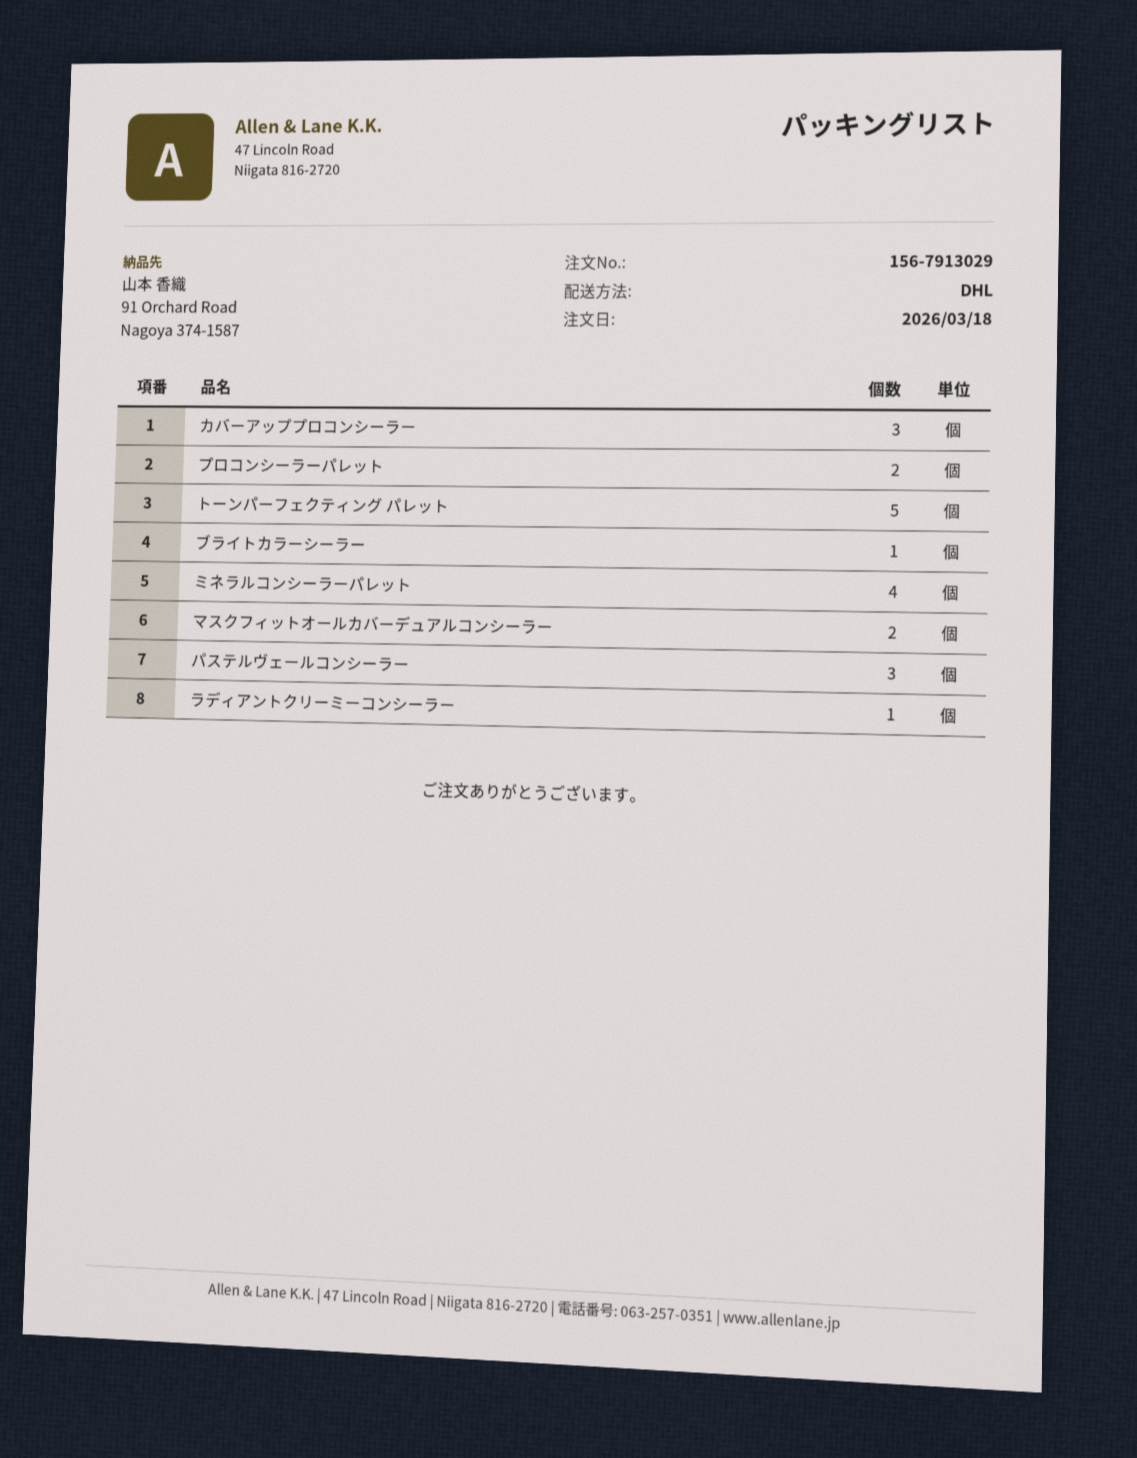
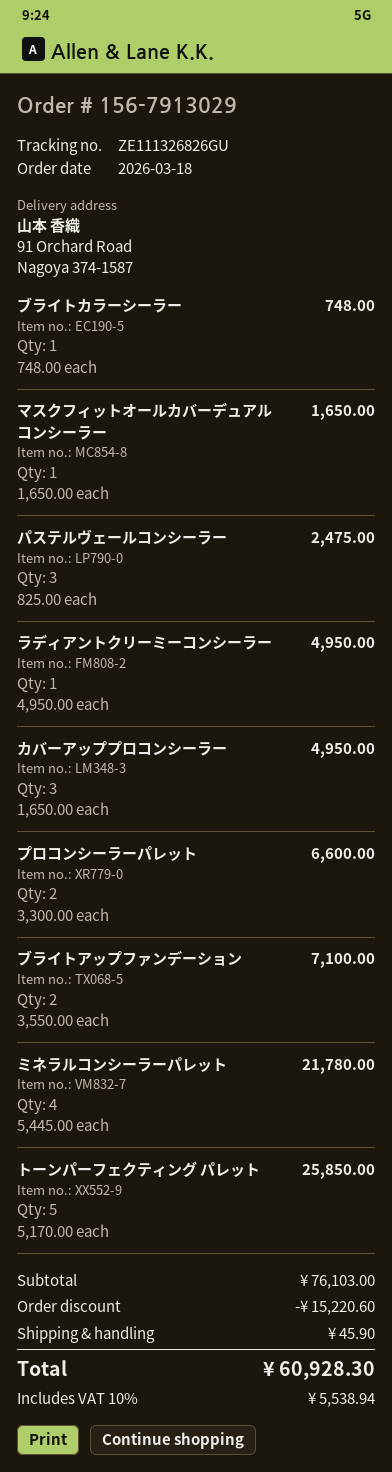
マスクフィットオールカバーデュアルコンシーラー: 2 -> 1
ブライトアップファンデーション: none -> 2

